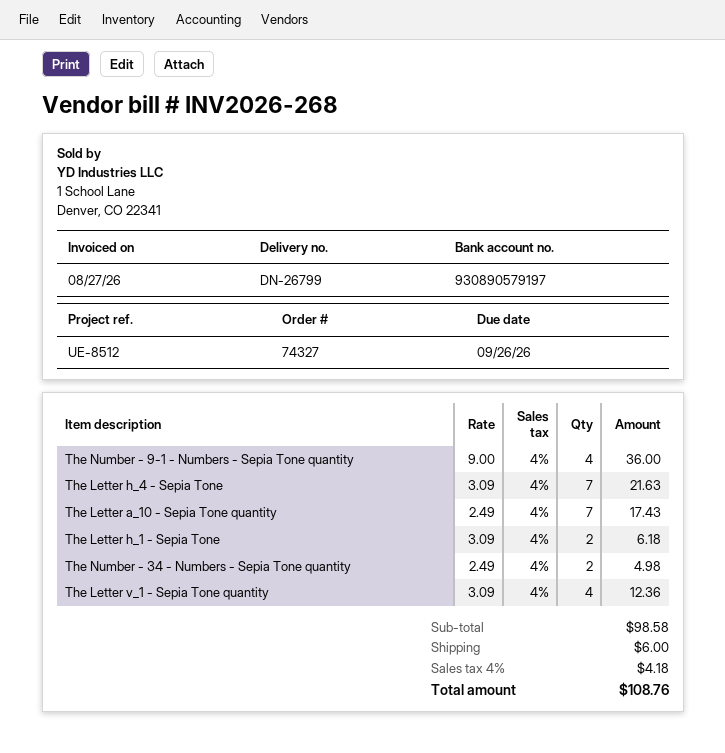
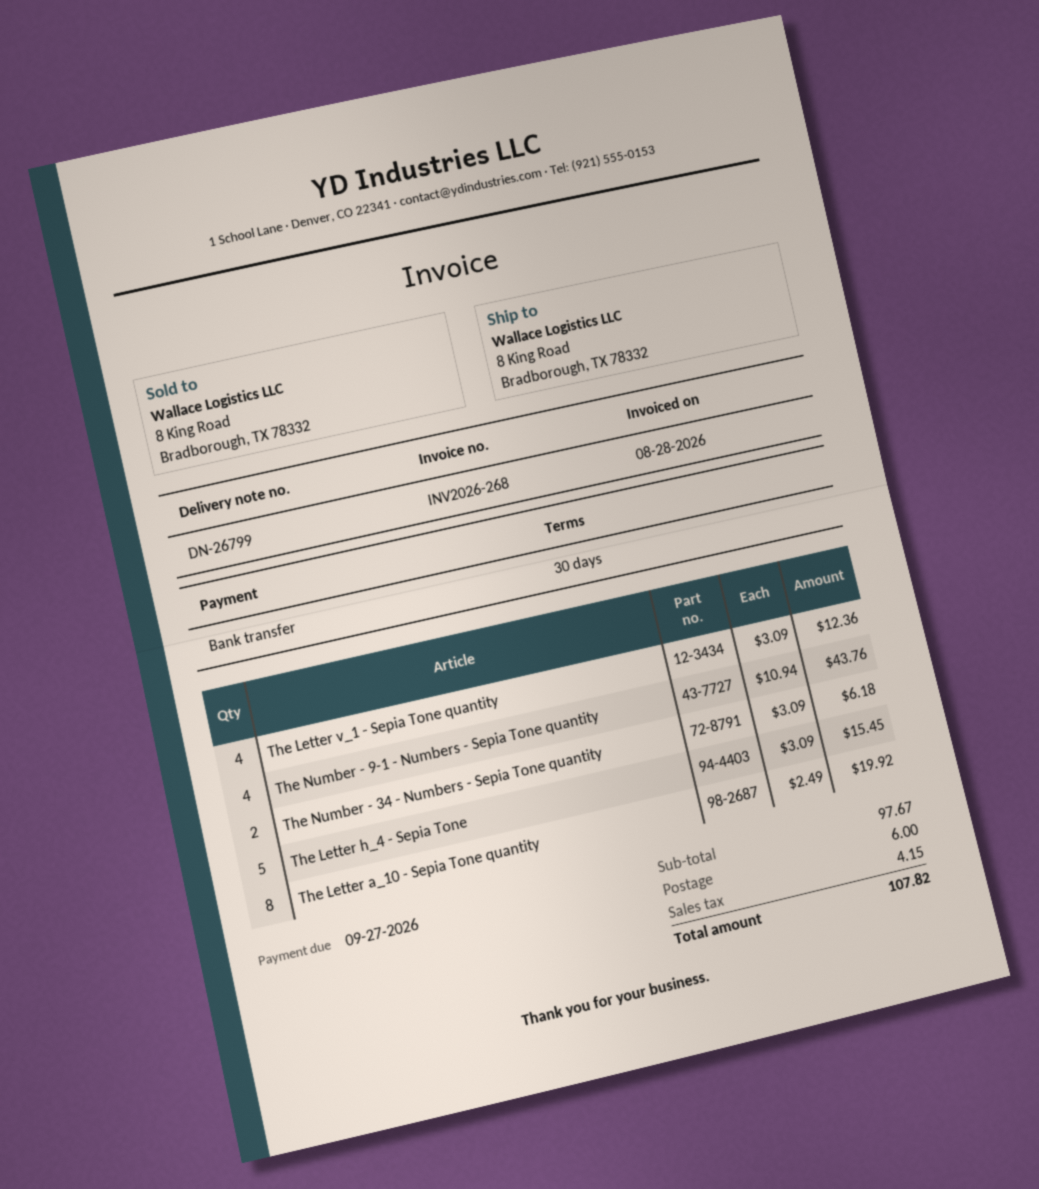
invoice date: 2026-08-27 -> 2026-08-28
due date: 2026-09-26 -> 2026-09-27
The Number - 9-1 - Numbers - Sepia Tone quantity: 4 x 9.00 = 36.00 -> 4 x 10.94 = 43.76
The Letter h_4 - Sepia Tone: 7 x 3.09 = 21.63 -> 5 x 3.09 = 15.45
The Letter a_10 - Sepia Tone quantity: 7 x 2.49 = 17.43 -> 8 x 2.49 = 19.92
The Letter h_1 - Sepia Tone: 2 x 3.09 = 6.18 -> none
The Number - 34 - Numbers - Sepia Tone quantity: 2 x 2.49 = 4.98 -> 2 x 3.09 = 6.18
subtotal: 98.58 -> 97.67
tax: 4.18 -> 4.15
total: 108.76 -> 107.82

